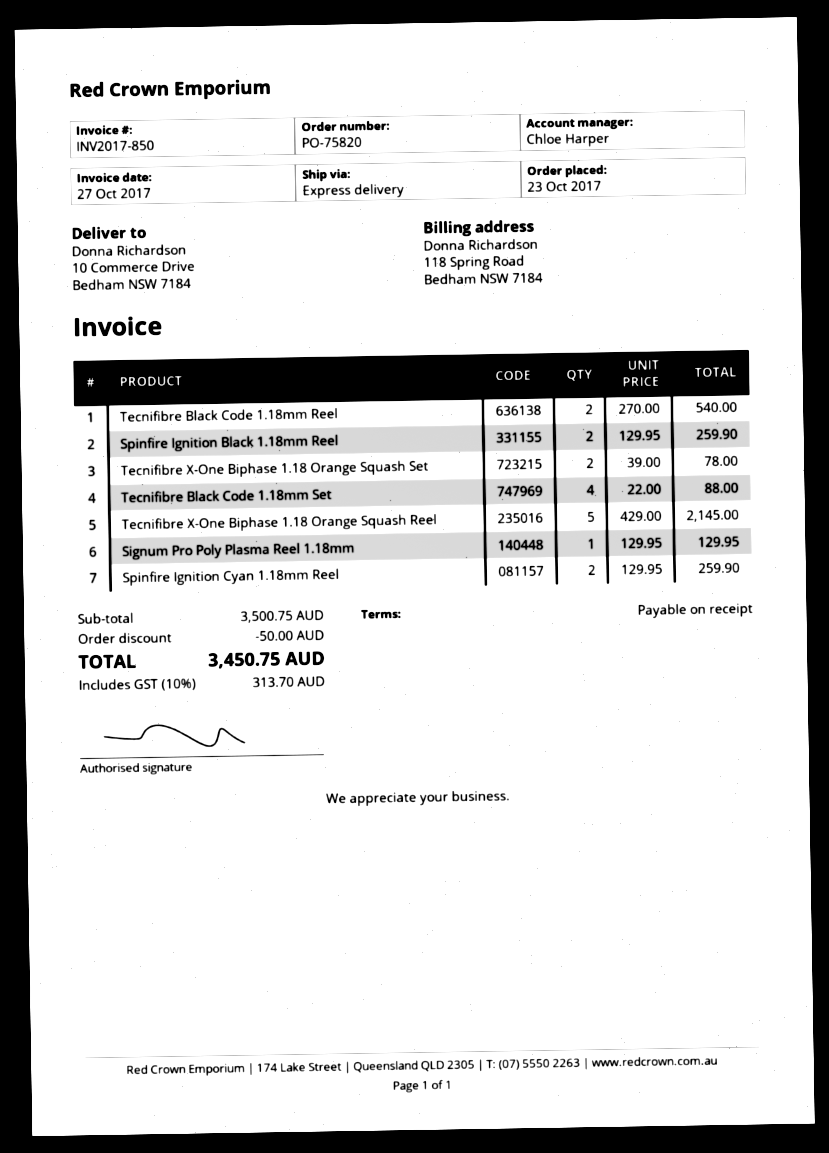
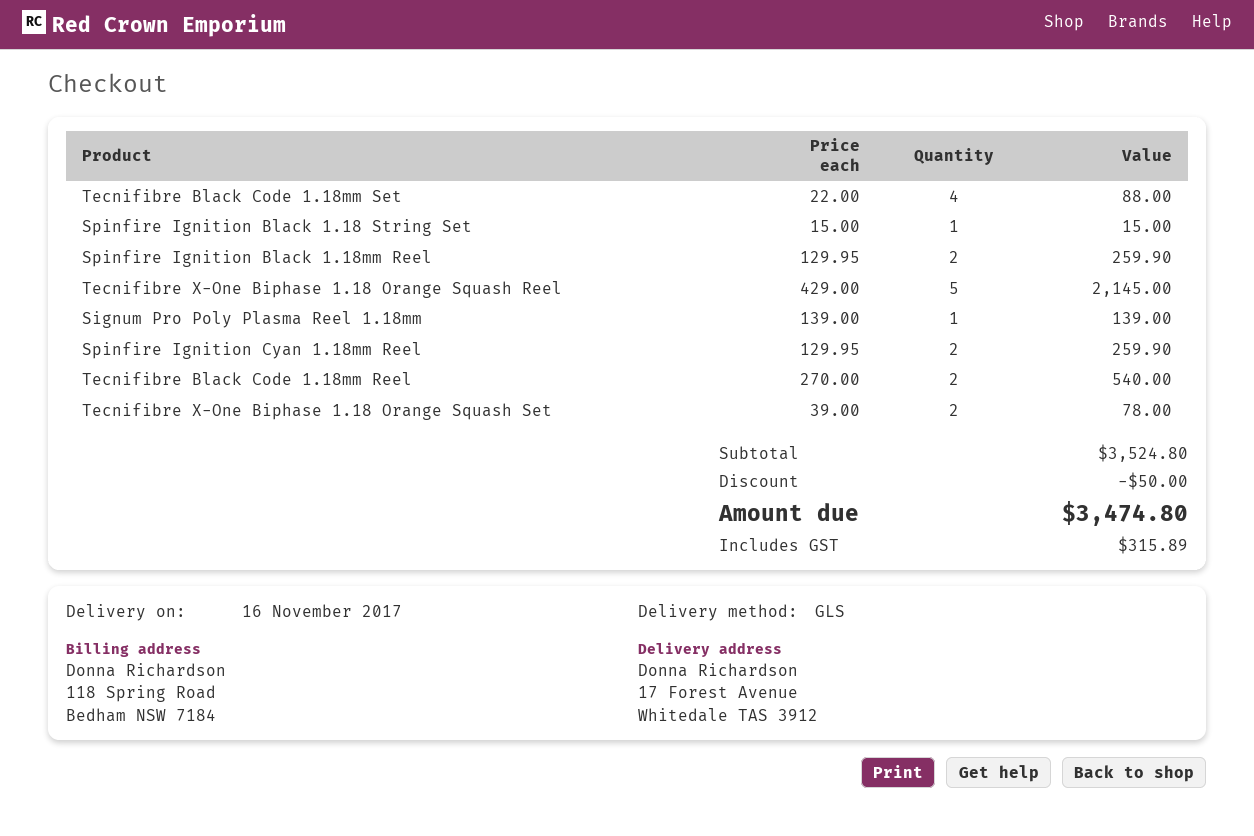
shipping method: express -> GLS
ship to: 10 Commerce Drive, Bedham NSW 7184 -> 17 Forest Avenue, Whitedale TAS 3912
Signum Pro Poly Plasma Reel 1.18mm: 1 x 129.95 = 129.95 -> 1 x 139.00 = 139.00
Spinfire Ignition Black 1.18 String Set: none -> 1 x 15.00 = 15.00
subtotal: 3500.75 -> 3524.80
tax: 313.70 -> 315.89
total: 3450.75 -> 3474.80

